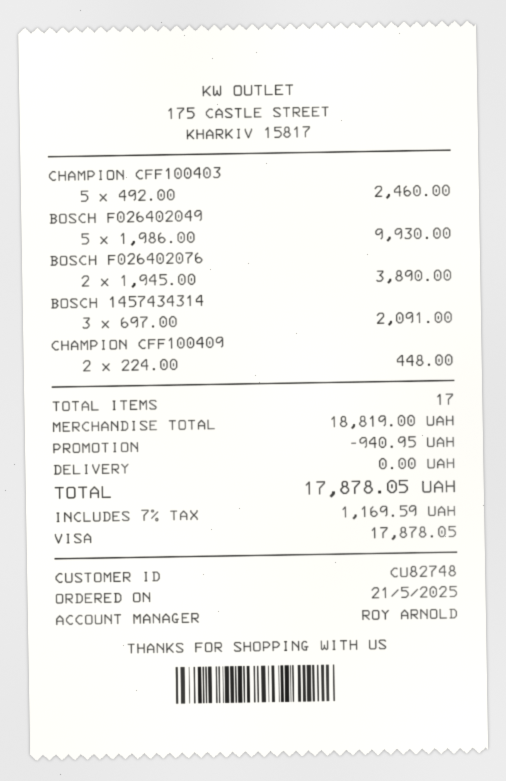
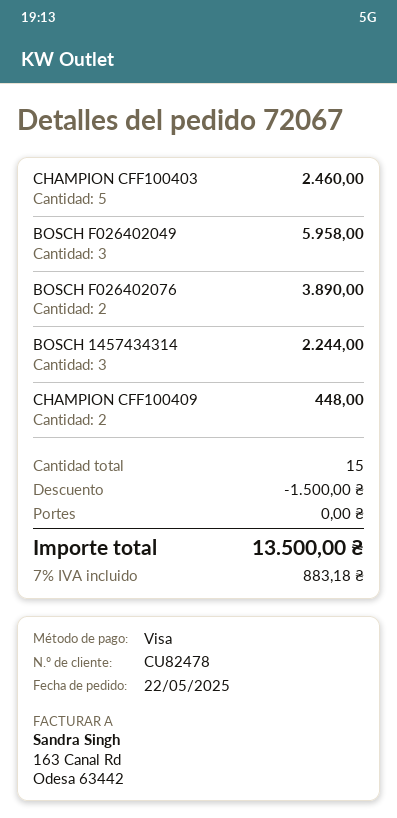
order date: 2025-05-21 -> 2025-05-22
customer number: CU82748 -> CU82478
BOSCH F026402049: 5 for 9930.00 -> 3 for 5958.00
BOSCH 1457434314: 3 for 2091.00 -> 3 for 2244.00
total quantity: 17 -> 15
discount: 940.95 -> 1500.00
tax: 7% = 1169.59 -> 7% = 883.18
total: 17878.05 -> 13500.00

